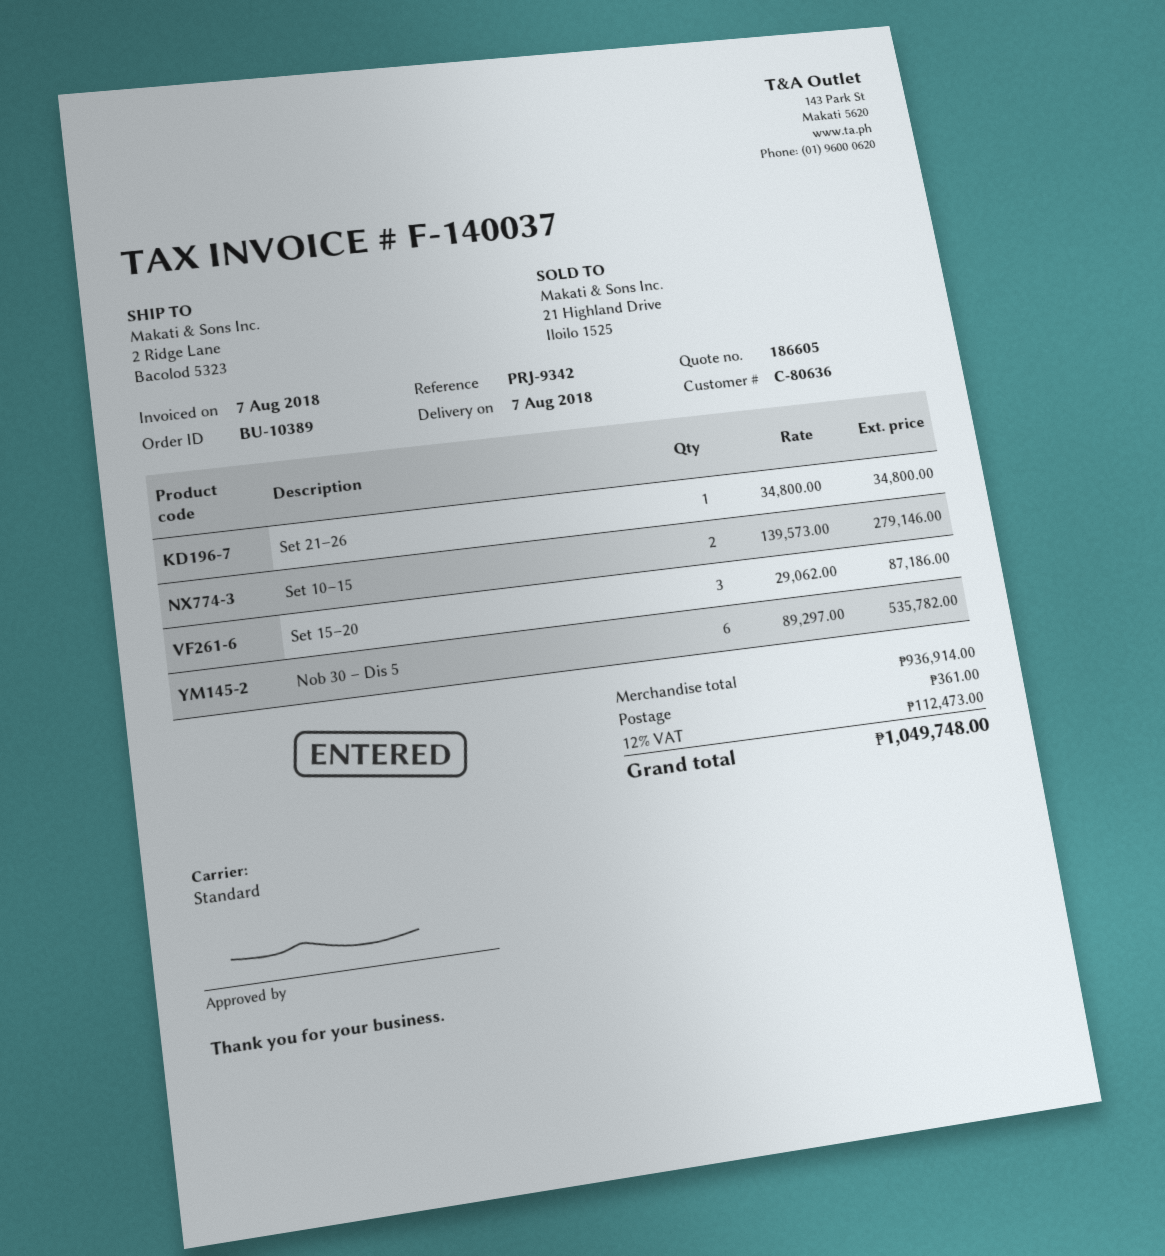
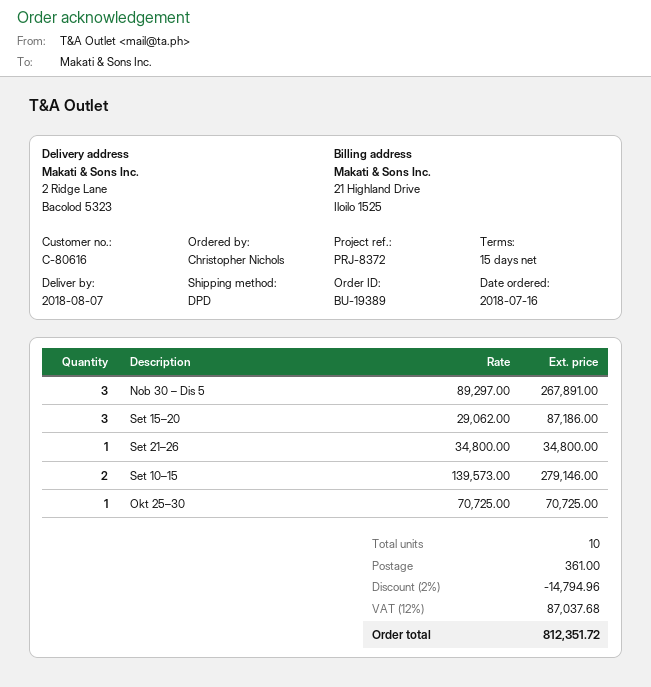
order number: BU-10389 -> BU-19389
customer number: C-80636 -> C-80616
reference: PRJ-9342 -> PRJ-8372
shipping method: standard -> DPD
Nob 30 – Dis 5: 6 x 89297.00 = 535782.00 -> 3 x 89297.00 = 267891.00
Okt 25–30: none -> 1 x 70725.00 = 70725.00
discount: none -> 2% = 14794.96
tax: 12% = 112473.00 -> 12% = 87037.68
total: 1049748.00 -> 812351.72

